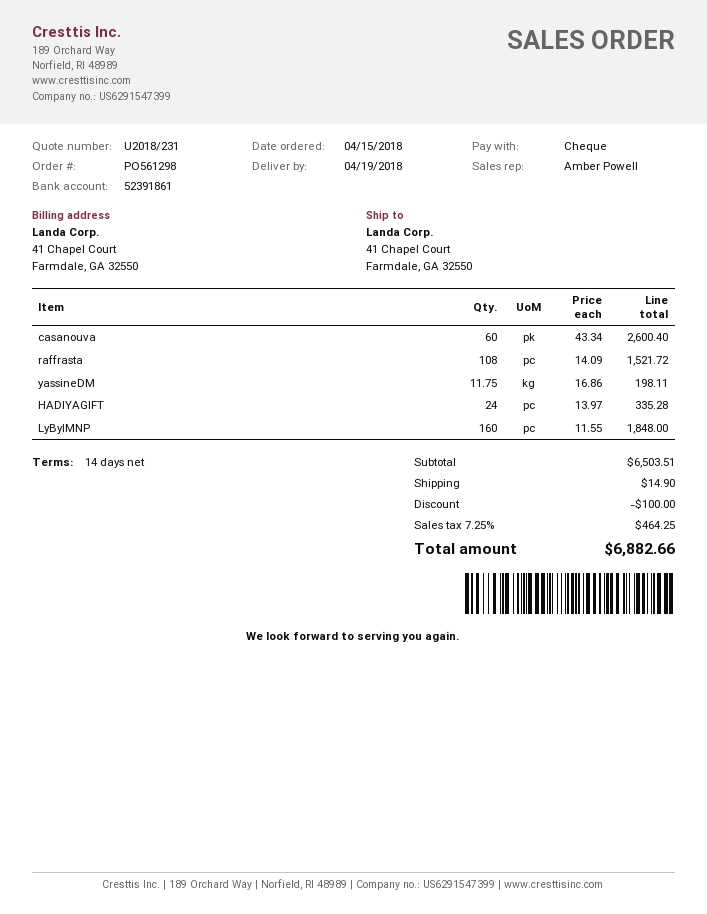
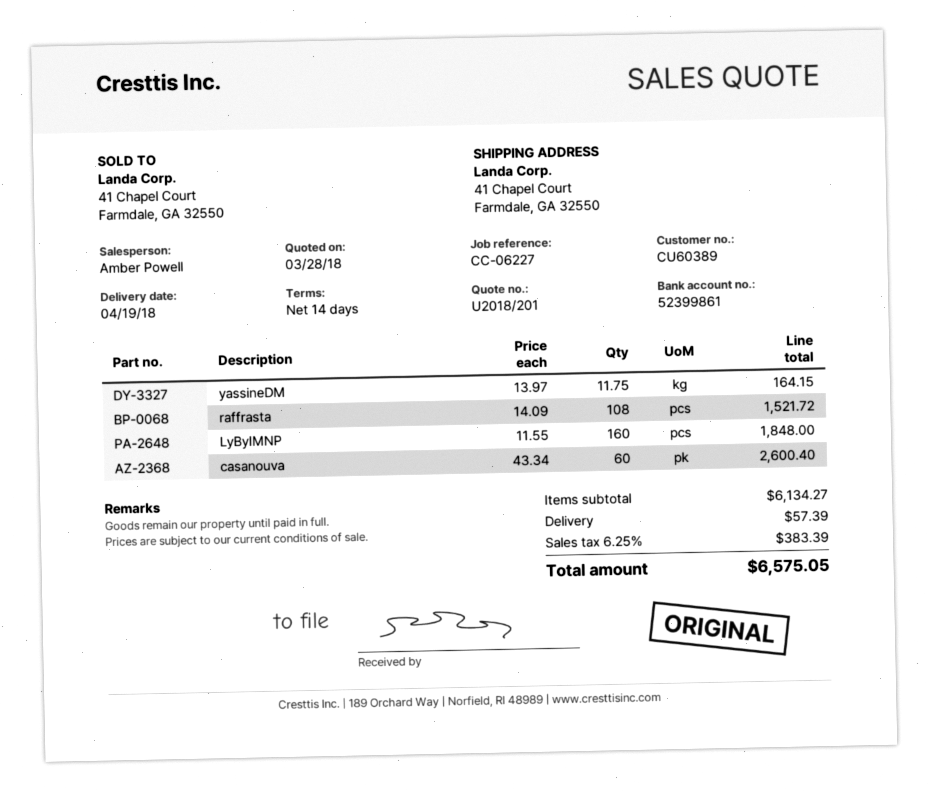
quote number: U2018/231 -> U2018/201
bank account: 52391861 -> 52399861
yassineDM: 11.75 x 16.86 = 198.11 -> 11.75 x 13.97 = 164.15
HADIYAGIFT: 24 x 13.97 = 335.28 -> none
subtotal: 6503.51 -> 6134.27
discount: 100.00 -> none
shipping: 14.90 -> 57.39
tax: 7.25% = 464.25 -> 6.25% = 383.39
total: 6882.66 -> 6575.05

